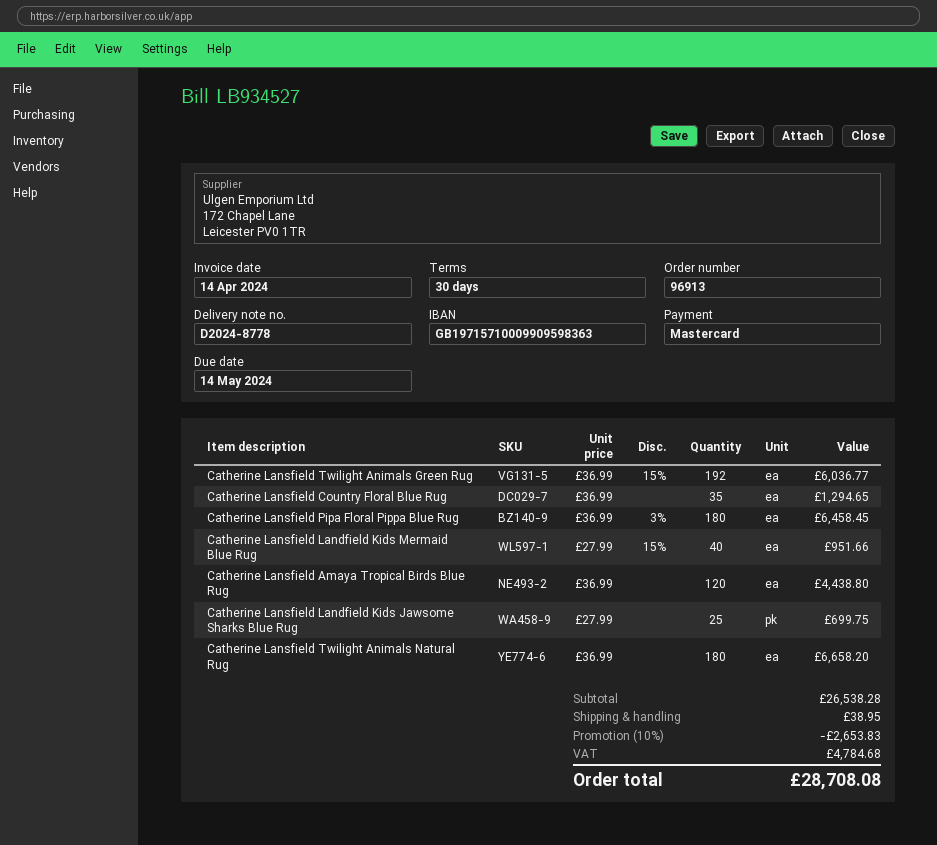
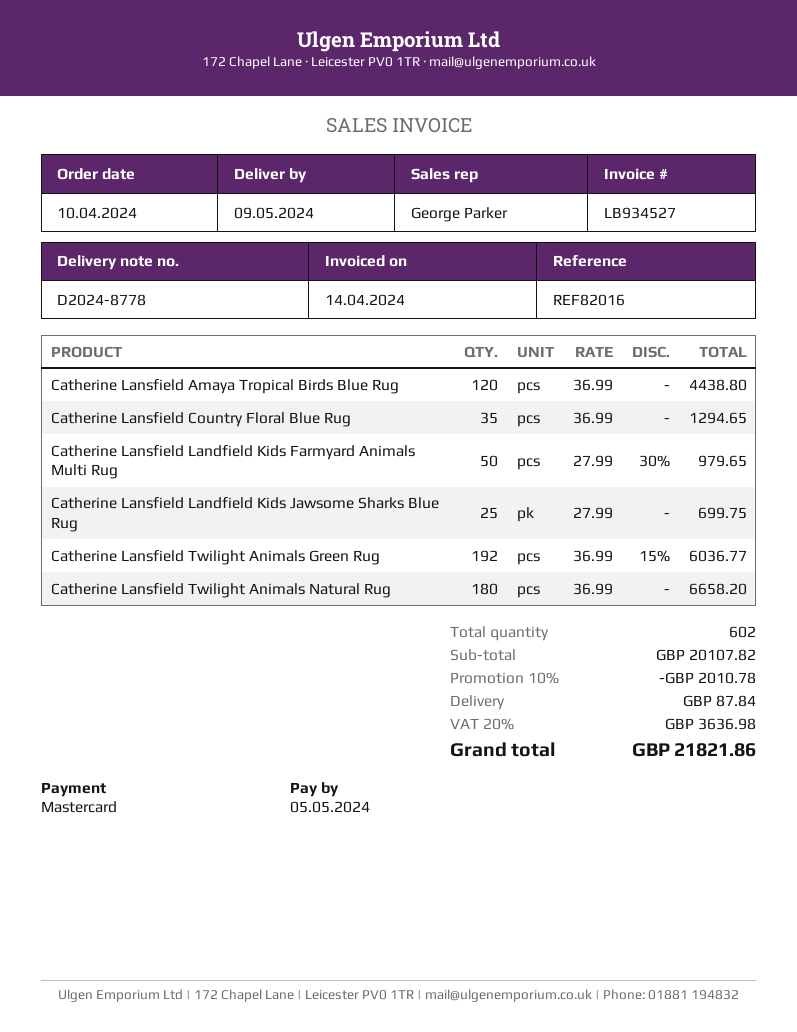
due date: 2024-05-14 -> 2024-05-05
Catherine Lansfield Pipa Floral Pippa Blue Rug: 180 x 36.99 - 3% = 6458.45 -> none
Catherine Lansfield Landfield Kids Mermaid Blue Rug: 40 x 27.99 - 15% = 951.66 -> none
Catherine Lansfield Landfield Kids Farmyard Animals Multi Rug: none -> 50 x 27.99 - 30% = 979.65
subtotal: 26538.28 -> 20107.82
discount: 10% = 2653.83 -> 10% = 2010.78
shipping: 38.95 -> 87.84
tax: 4784.68 -> 3636.98
total: 28708.08 -> 21821.86

